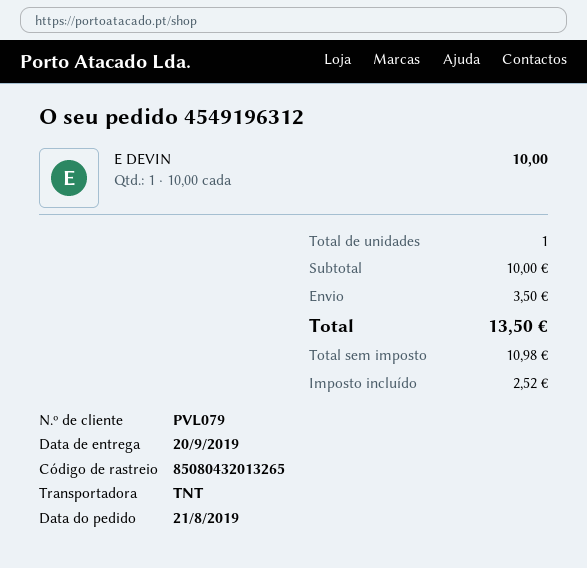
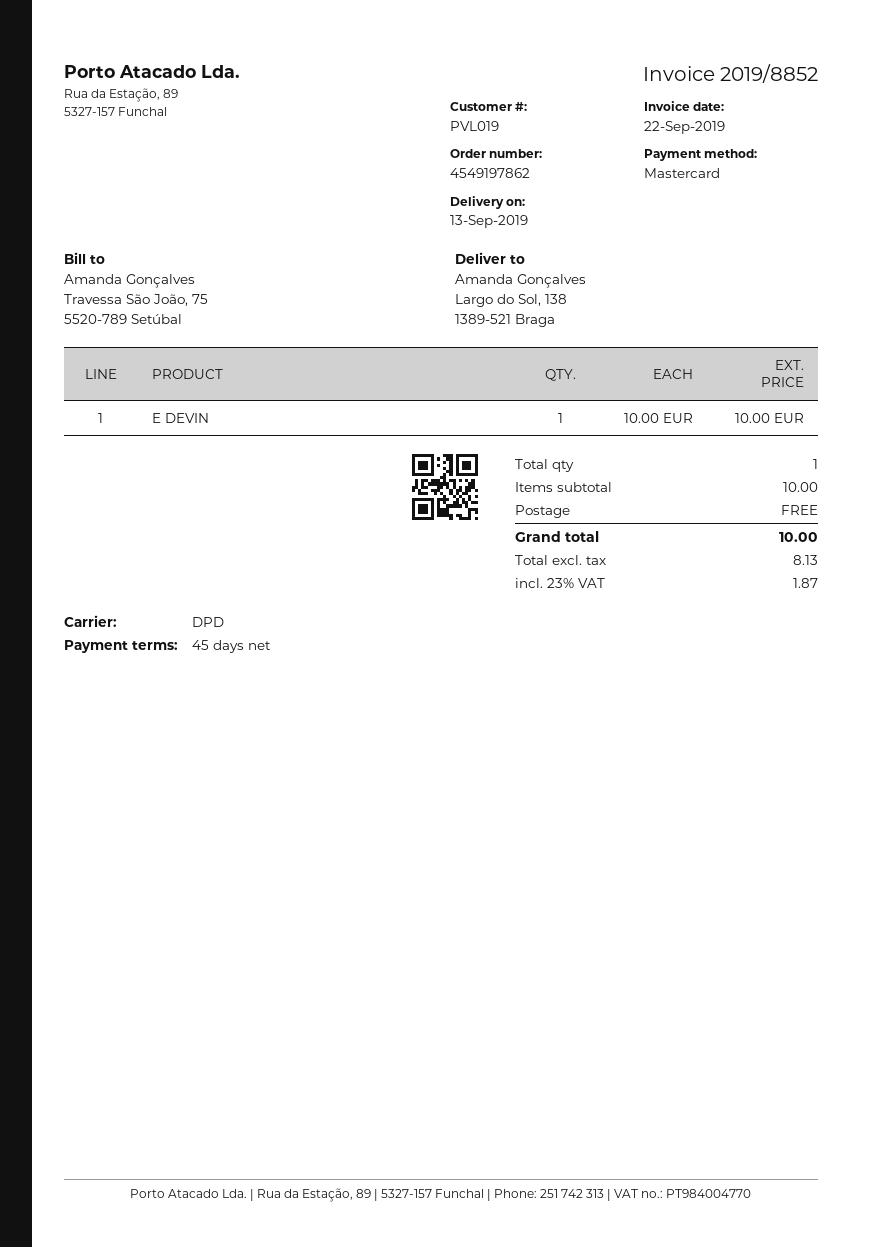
order number: 4549196312 -> 4549197862
delivery date: 2019-09-20 -> 2019-09-13
customer number: PVL079 -> PVL019
shipping method: TNT -> DPD
shipping: 3.50 -> 0.00
net: 10.98 -> 8.13
tax: 2.52 -> 1.87
total: 13.50 -> 10.00

